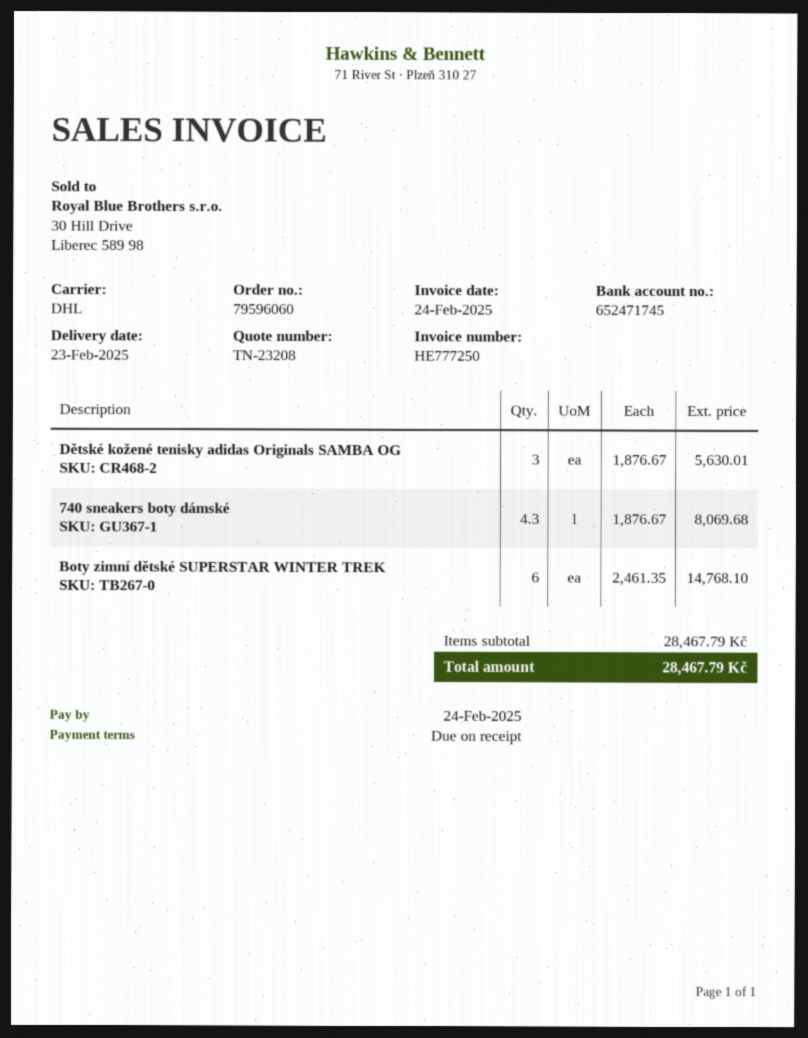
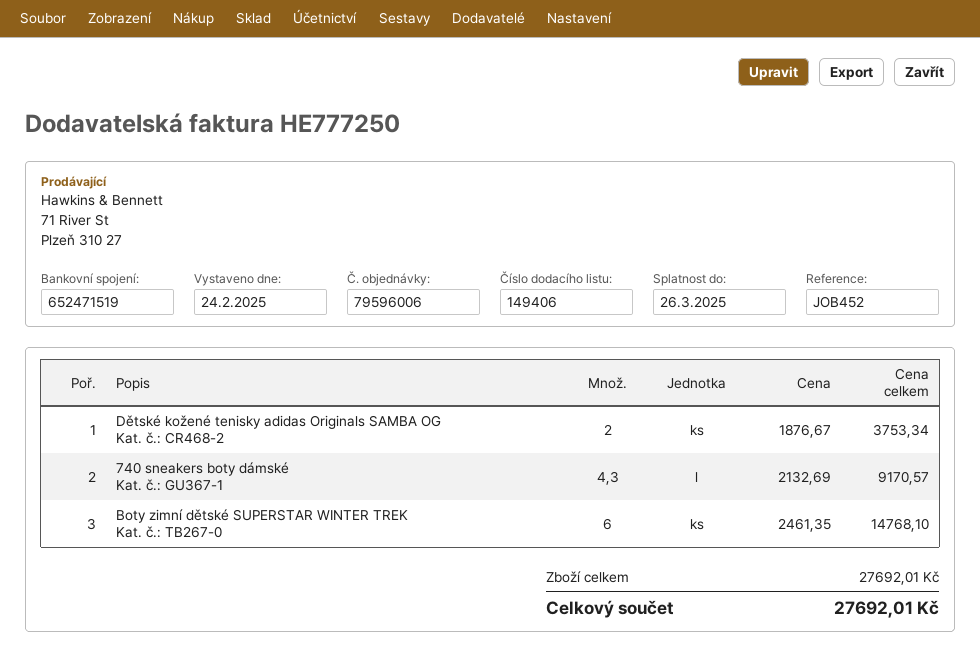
order number: 79596060 -> 79596006
due date: 2025-02-24 -> 2025-03-26
bank account: 652471745 -> 652471519
Dětské kožené tenisky adidas Originals SAMBA OG: 3 x 1876.67 = 5630.01 -> 2 x 1876.67 = 3753.34
740 sneakers boty dámské: 4.3 x 1876.67 = 8069.68 -> 4.3 x 2132.69 = 9170.57
subtotal: 28467.79 -> 27692.01
total: 28467.79 -> 27692.01

